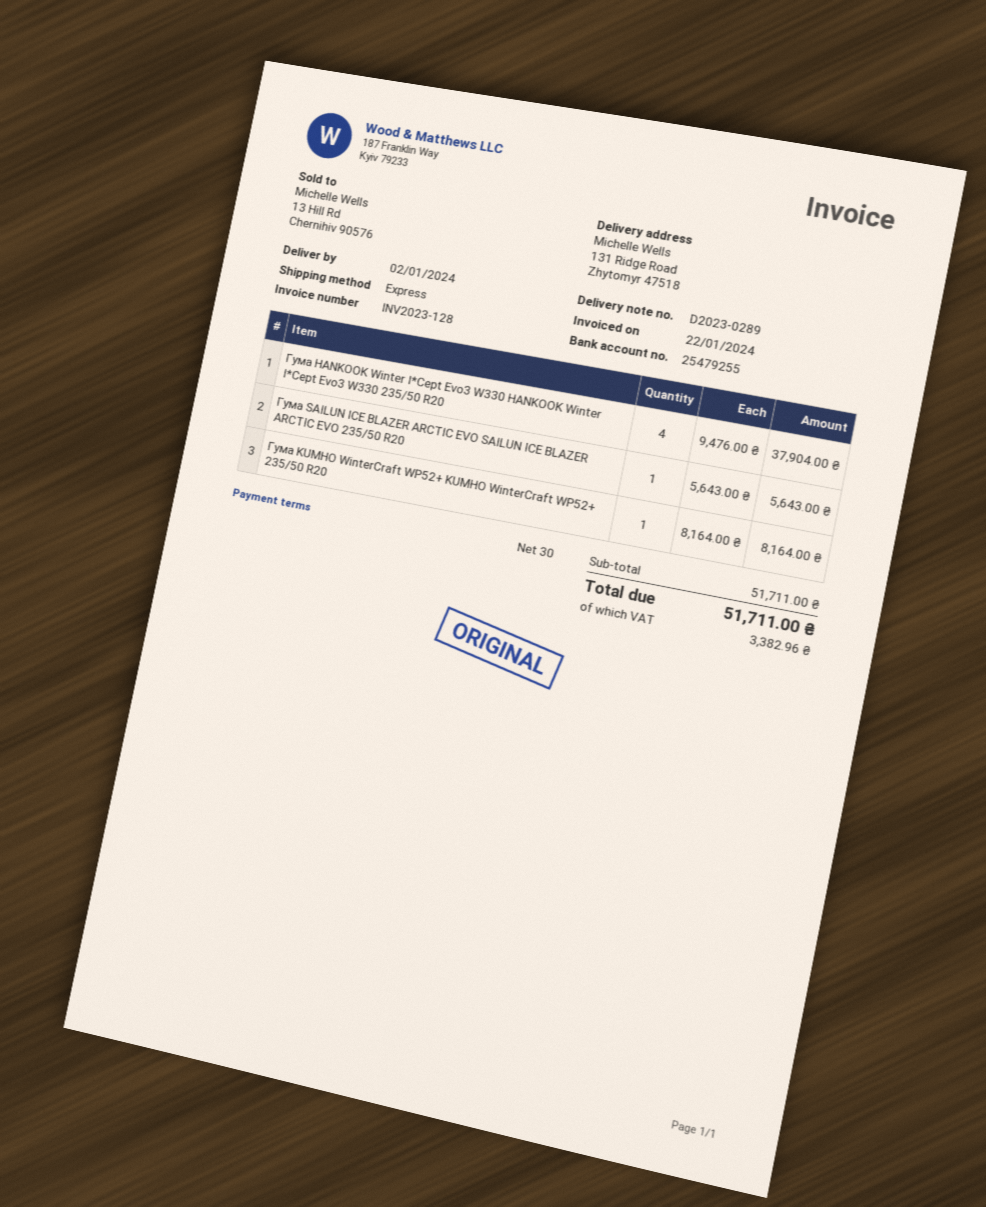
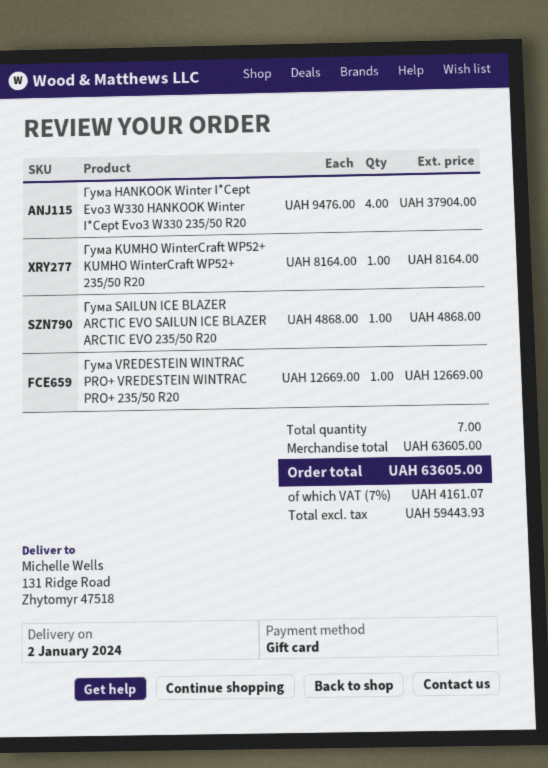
Гума SAILUN ICE BLAZER ARCTIC EVO SAILUN ICE BLAZER ARCTIC EVO 235/50 R20: 1 x 5643.00 = 5643.00 -> 1 x 4868.00 = 4868.00
Гума VREDESTEIN WINTRAC PRO+ VREDESTEIN WINTRAC PRO+ 235/50 R20: none -> 1 x 12669.00 = 12669.00
subtotal: 51711.00 -> 63605.00
tax: 3382.96 -> 4161.07
total: 51711.00 -> 63605.00

